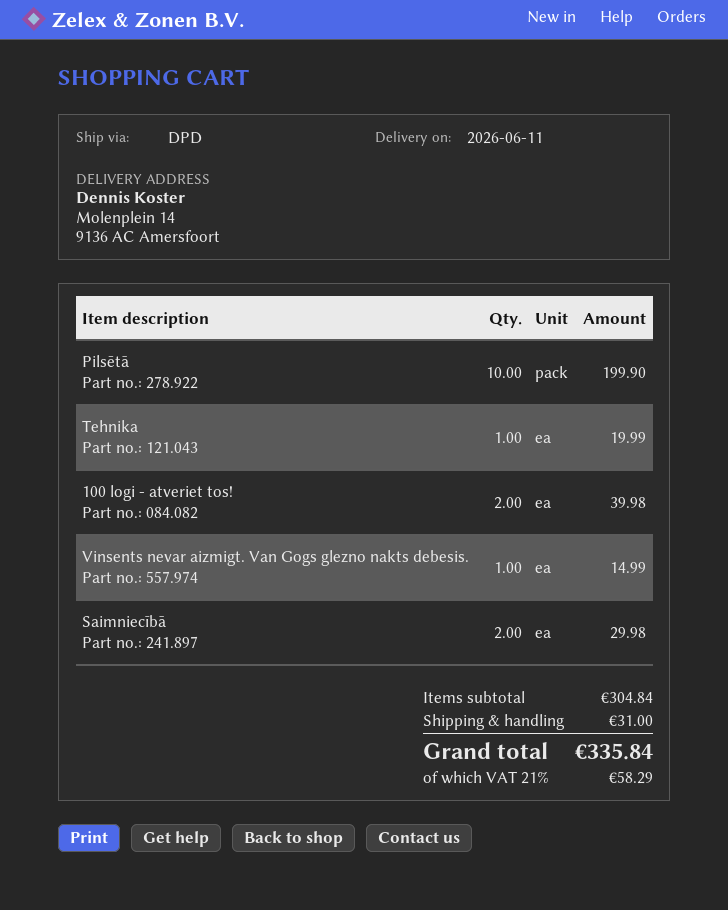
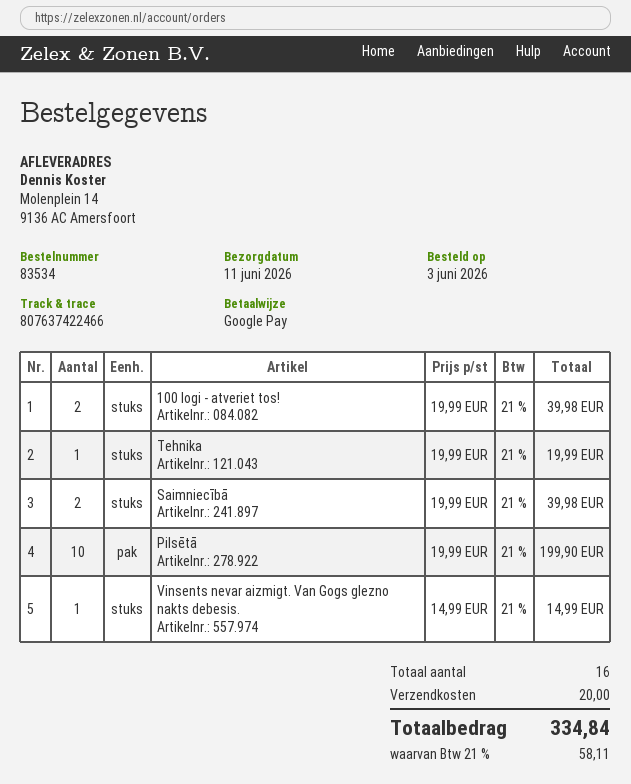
Saimniecībā: 2 for 29.98 -> 2 for 39.98
shipping: 31.00 -> 20.00
tax: 21% = 58.29 -> 21% = 58.11
total: 335.84 -> 334.84

